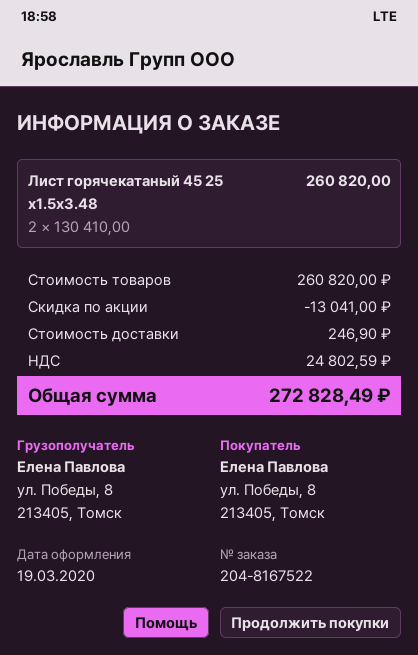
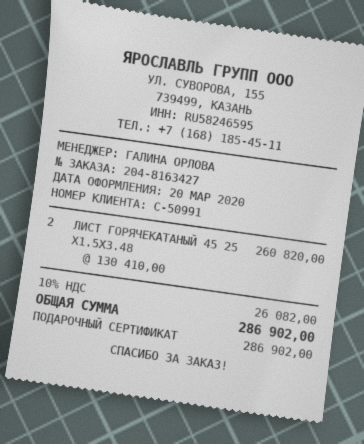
order number: 204-8167522 -> 204-8163427
order date: 2020-03-19 -> 2020-03-20
discount: 13041.00 -> none
shipping: 246.90 -> none
tax: 24802.59 -> 26082.00
total: 272828.49 -> 286902.00

